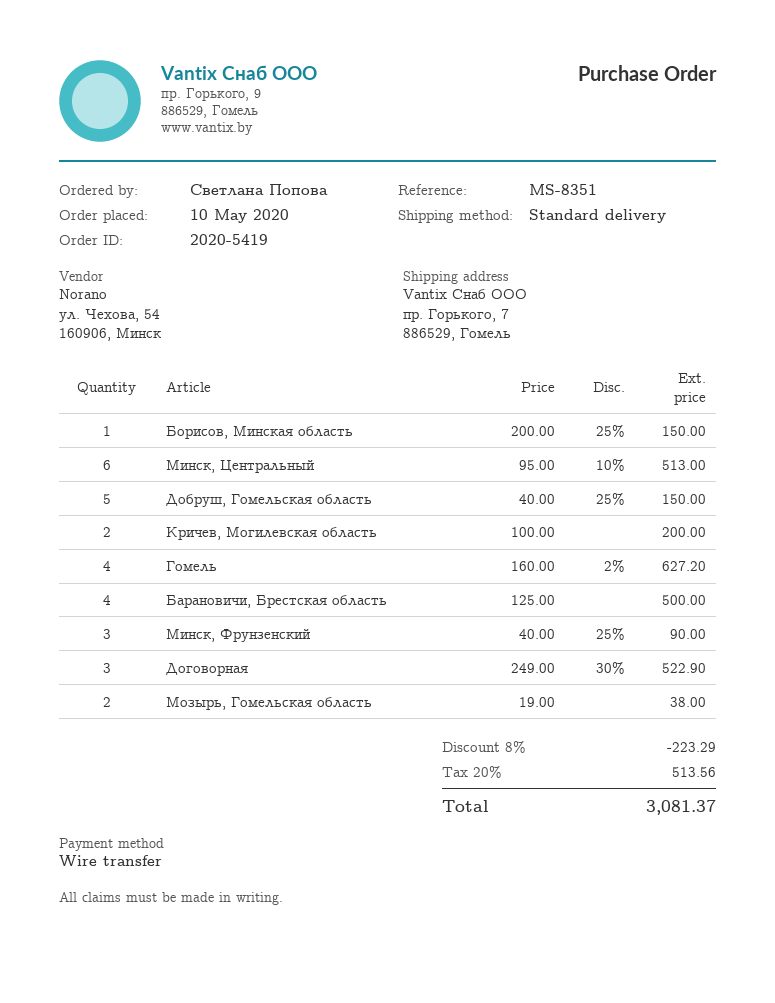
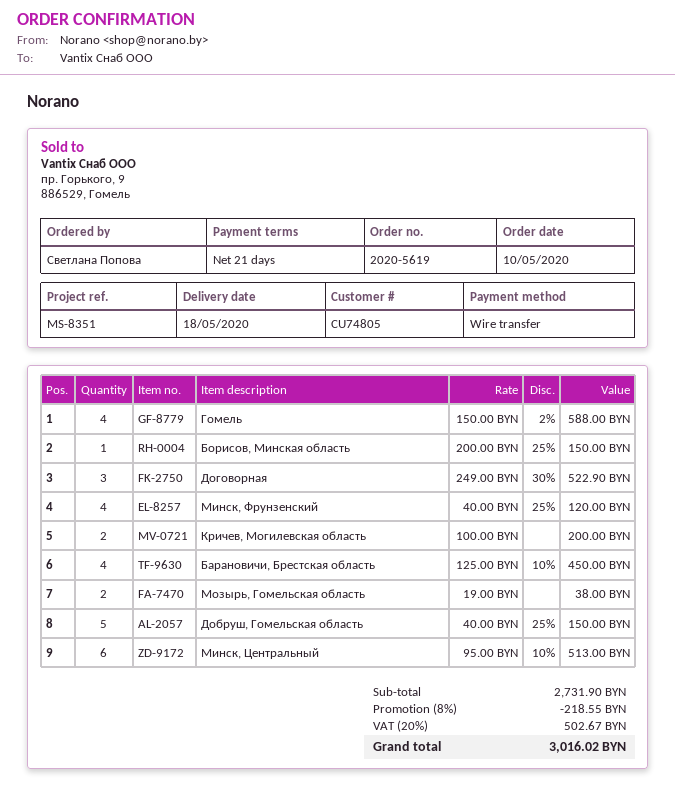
order number: 2020-5419 -> 2020-5619
Гомель: 4 x 160.00 - 2% = 627.20 -> 4 x 150.00 - 2% = 588.00
Барановичи, Брестская область: 4 x 125.00 = 500.00 -> 4 x 125.00 - 10% = 450.00
Минск, Фрунзенский: 3 x 40.00 - 25% = 90.00 -> 4 x 40.00 - 25% = 120.00
discount: 8% = 223.29 -> 8% = 218.55
tax: 20% = 513.56 -> 20% = 502.67
total: 3081.37 -> 3016.02

